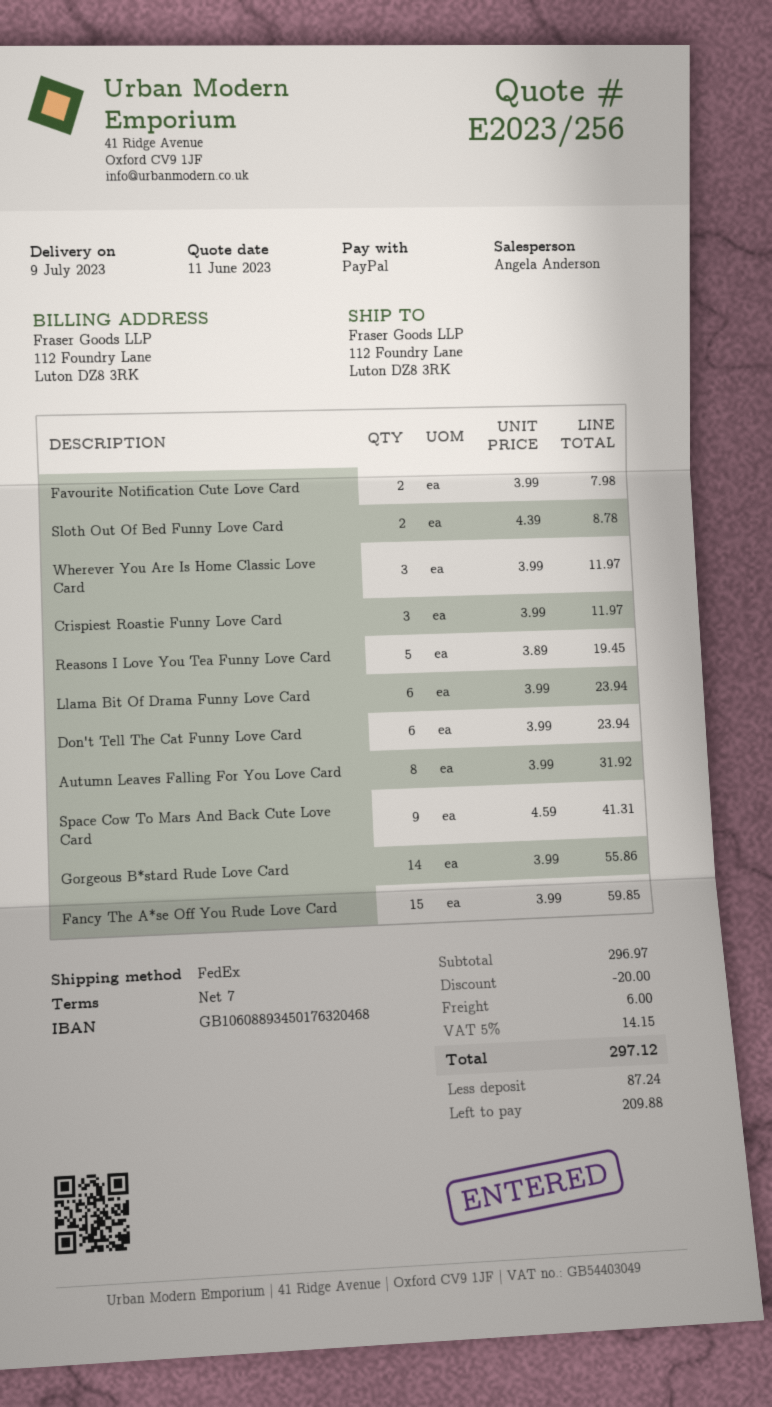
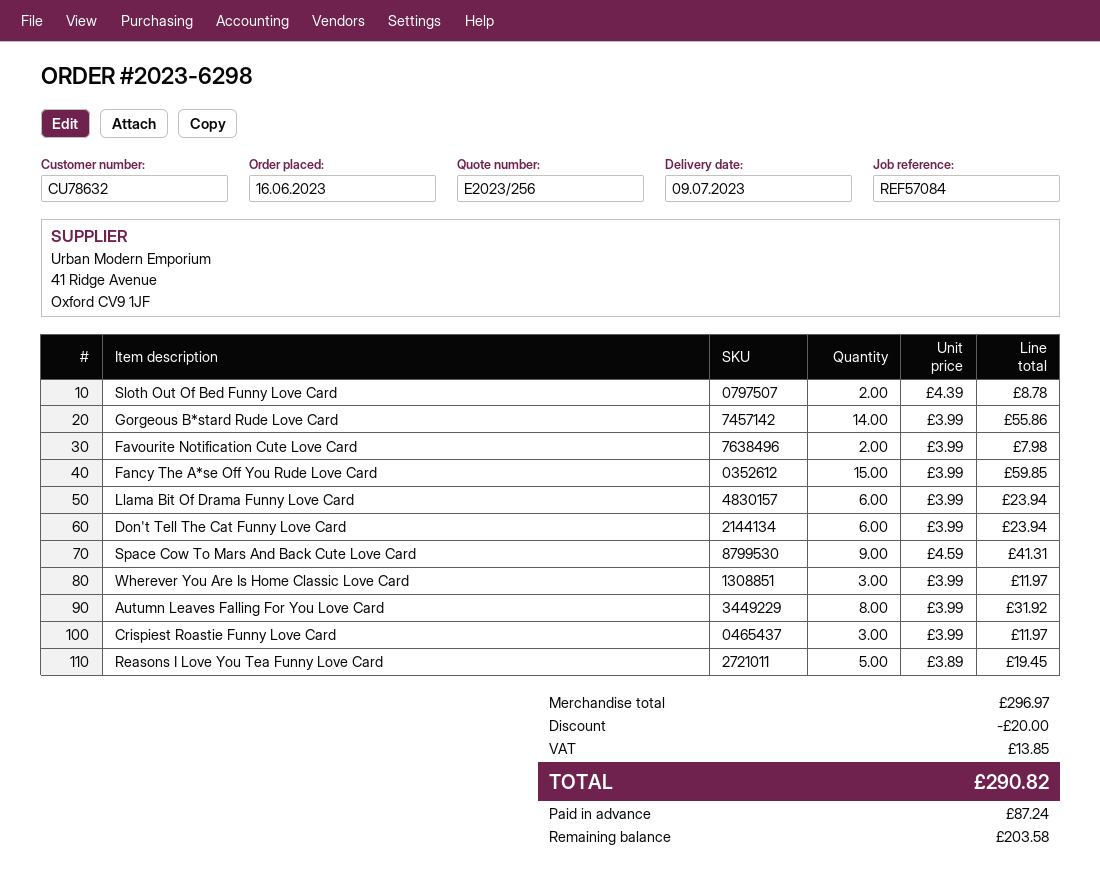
shipping: 6.00 -> none
tax: 14.15 -> 13.85
total: 297.12 -> 290.82
balance: 209.88 -> 203.58

